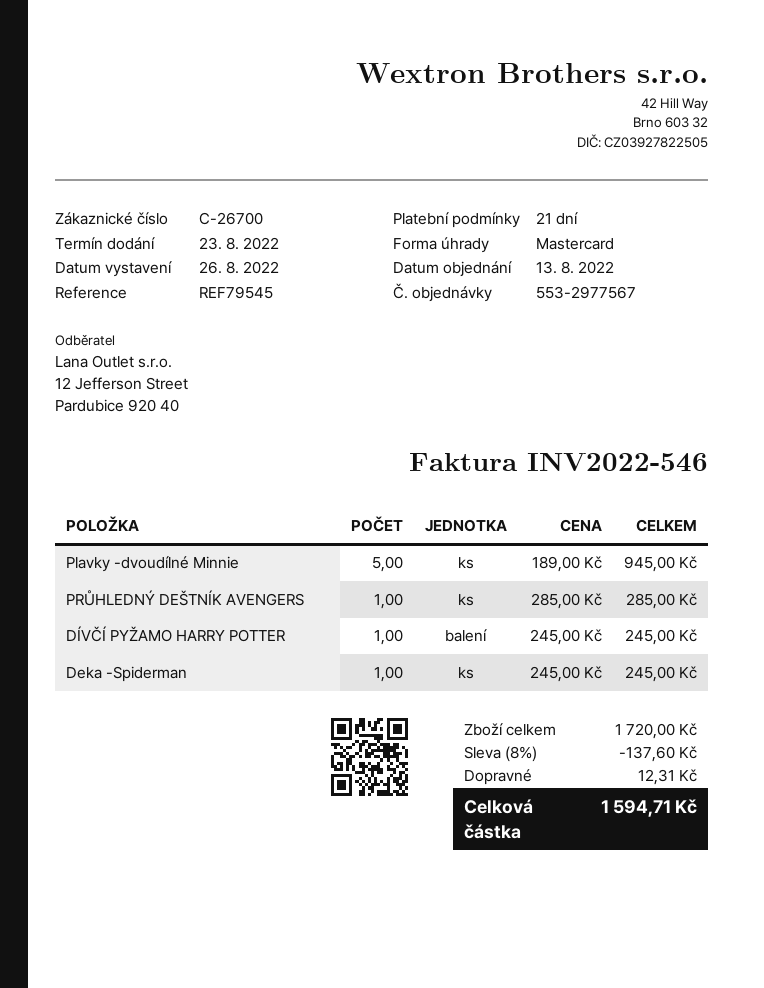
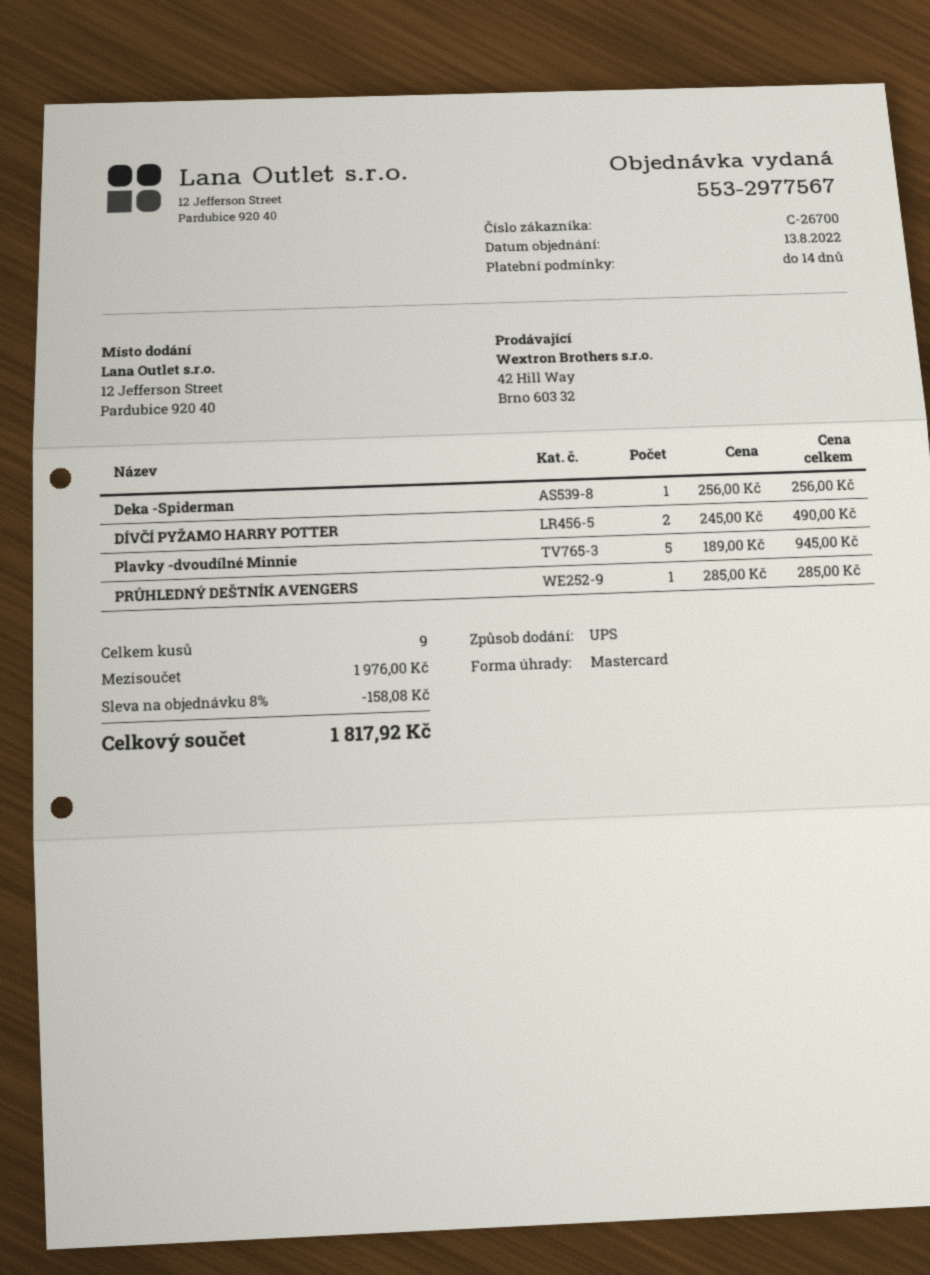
payment terms: 21 days -> 14 days
DÍVČÍ PYŽAMO HARRY POTTER: 1 x 245.00 = 245.00 -> 2 x 245.00 = 490.00
Deka -Spiderman: 1 x 245.00 = 245.00 -> 1 x 256.00 = 256.00
subtotal: 1720.00 -> 1976.00
discount: 8% = 137.60 -> 8% = 158.08
shipping: 12.31 -> none
total: 1594.71 -> 1817.92

